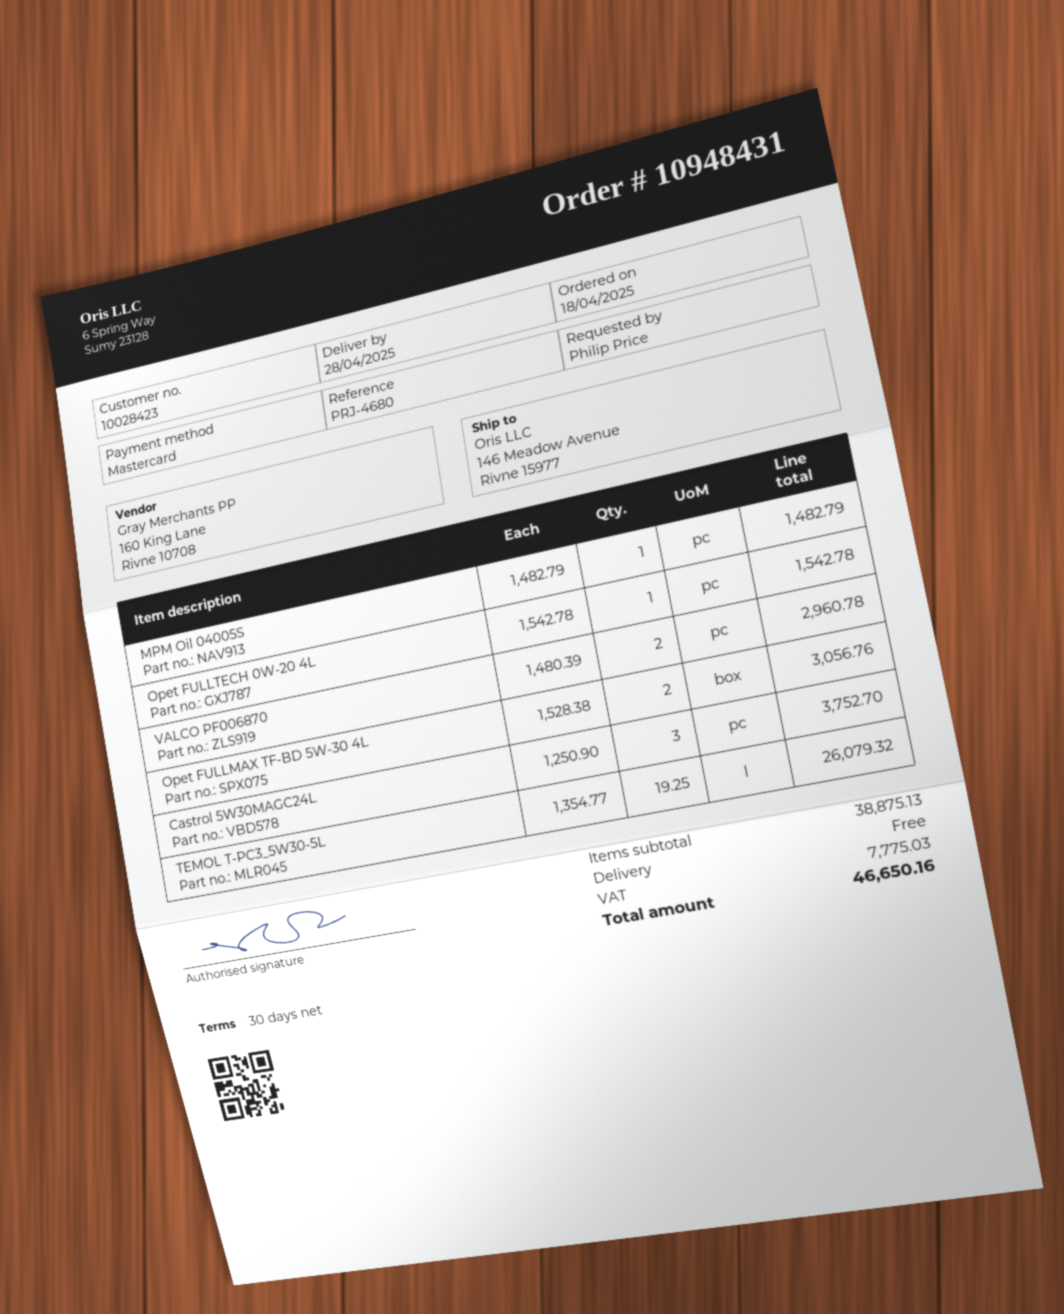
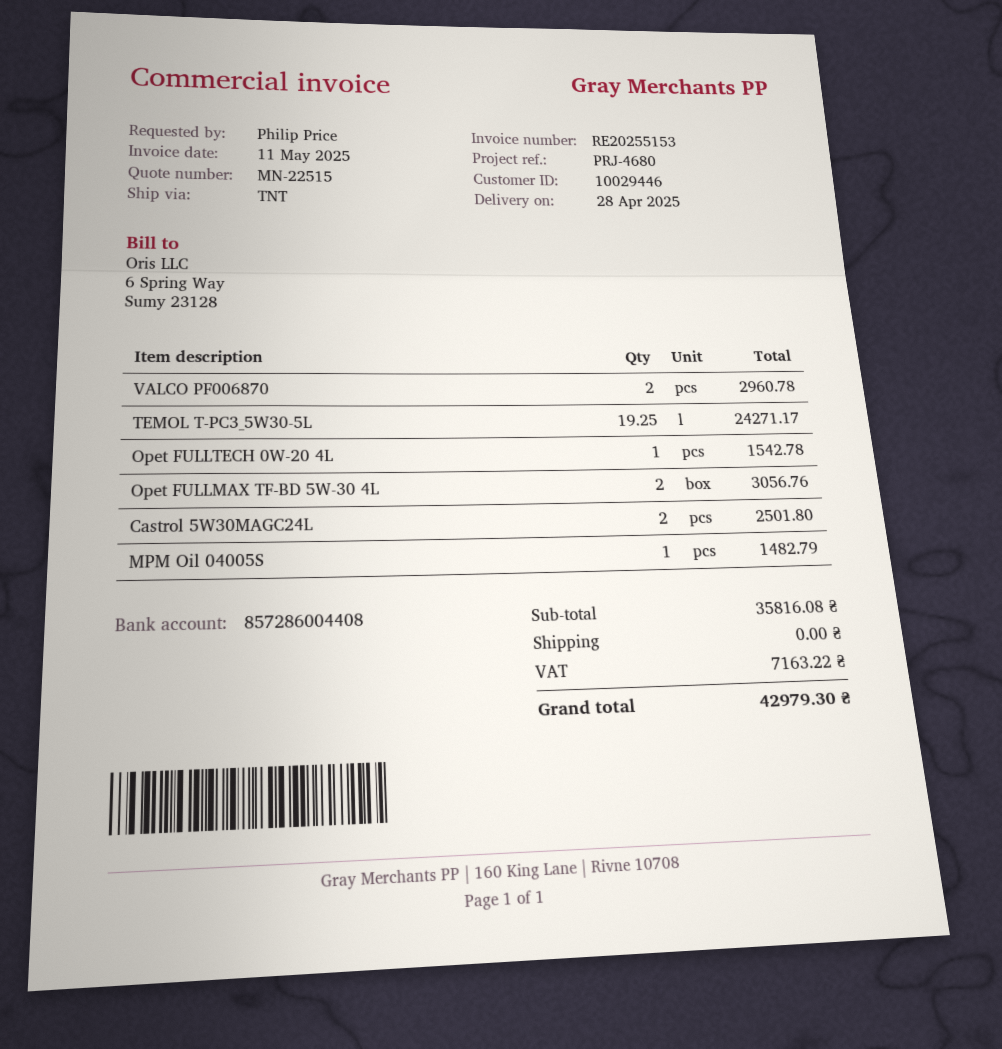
customer number: 10028423 -> 10029446
Castrol 5W30MAGC24L: 3 for 3752.70 -> 2 for 2501.80
TEMOL T-PC3_5W30-5L: 19.25 for 26079.32 -> 19.25 for 24271.17
subtotal: 38875.13 -> 35816.08
tax: 7775.03 -> 7163.22
total: 46650.16 -> 42979.30

